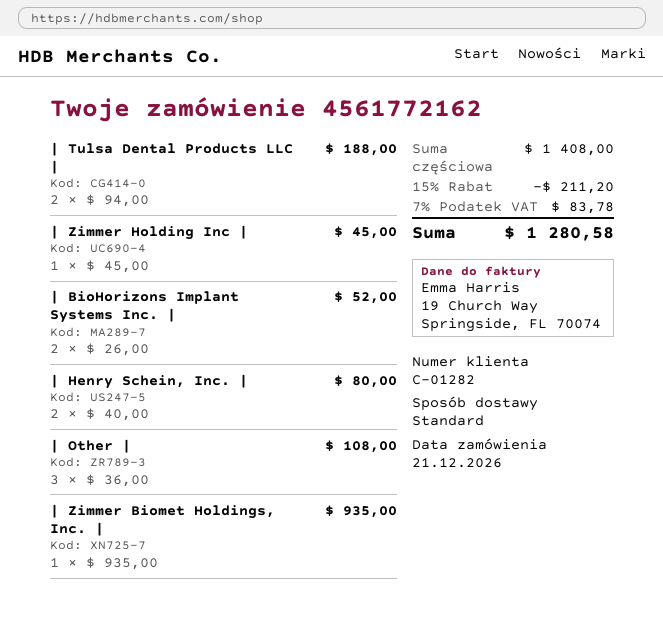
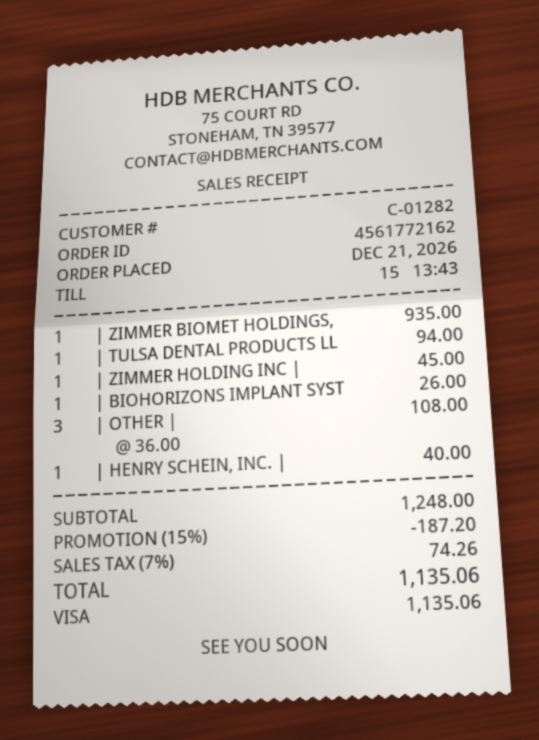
| Tulsa Dental Products LLC |: 2 x 94.00 = 188.00 -> 1 x 94.00 = 94.00
| BioHorizons Implant Systems Inc. |: 2 x 26.00 = 52.00 -> 1 x 26.00 = 26.00
| Henry Schein, Inc. |: 2 x 40.00 = 80.00 -> 1 x 40.00 = 40.00
subtotal: 1408.00 -> 1248.00
discount: 15% = 211.20 -> 15% = 187.20
tax: 7% = 83.78 -> 7% = 74.26
total: 1280.58 -> 1135.06

